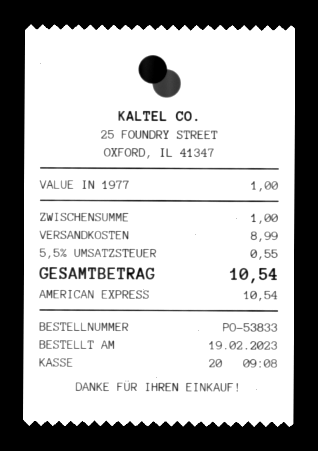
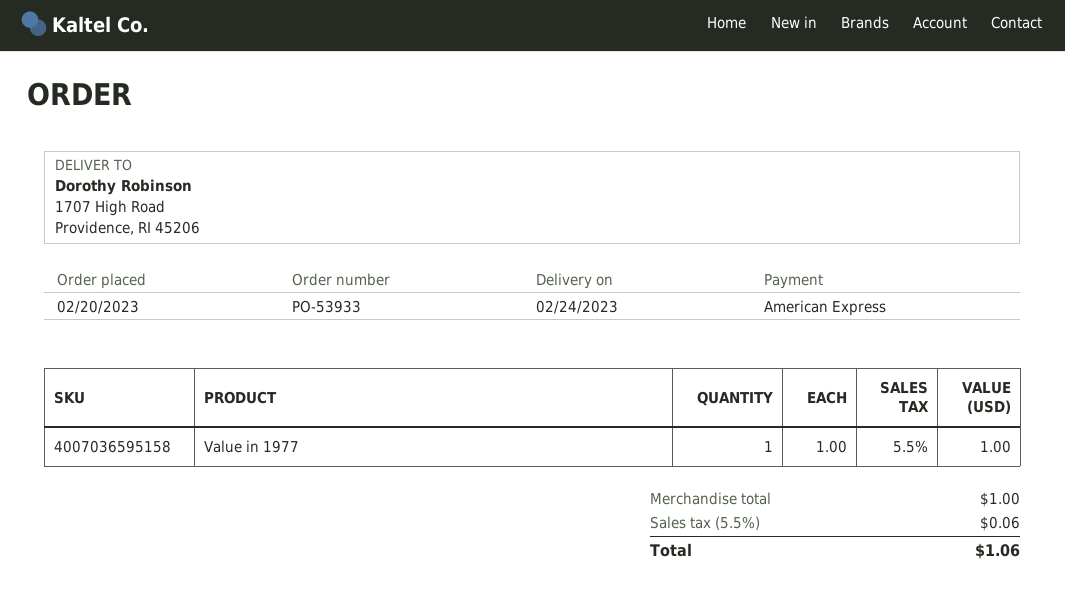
order number: PO-53833 -> PO-53933
order date: 2023-02-19 -> 2023-02-20
shipping: 8.99 -> none
tax: 5.5% = 0.55 -> 5.5% = 0.06
total: 10.54 -> 1.06

